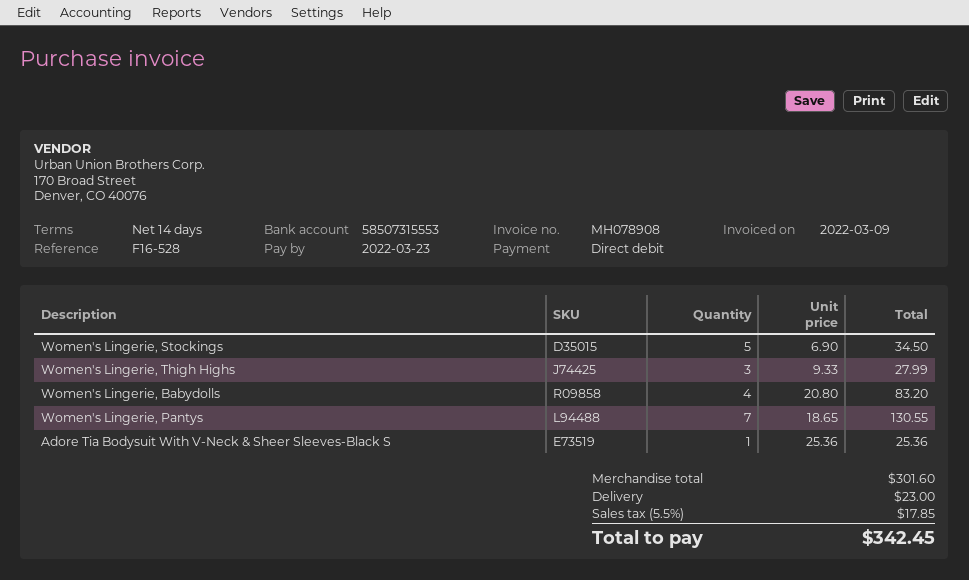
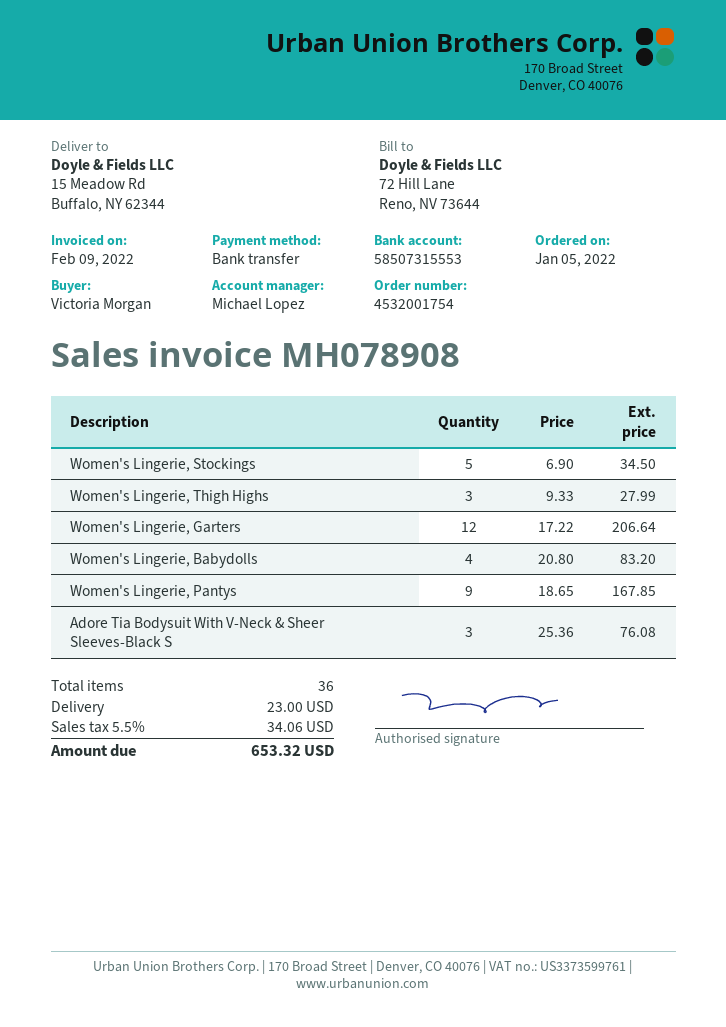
invoice date: 2022-03-09 -> 2022-02-09
payment method: direct debit -> bank transfer
Women's Lingerie, Pantys: 7 x 18.65 = 130.55 -> 9 x 18.65 = 167.85
Adore Tia Bodysuit With V-Neck & Sheer Sleeves-Black S: 1 x 25.36 = 25.36 -> 3 x 25.36 = 76.08
Women's Lingerie, Garters: none -> 12 x 17.22 = 206.64
tax: 5.5% = 17.85 -> 5.5% = 34.06
total: 342.45 -> 653.32

